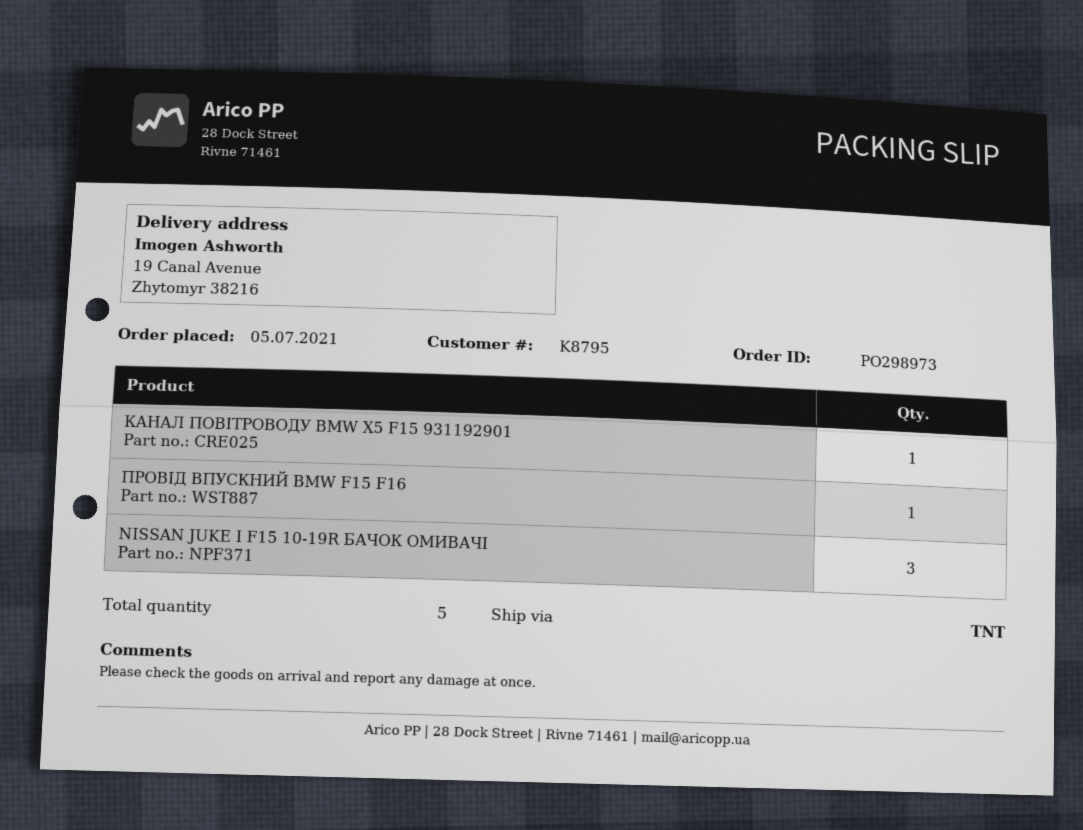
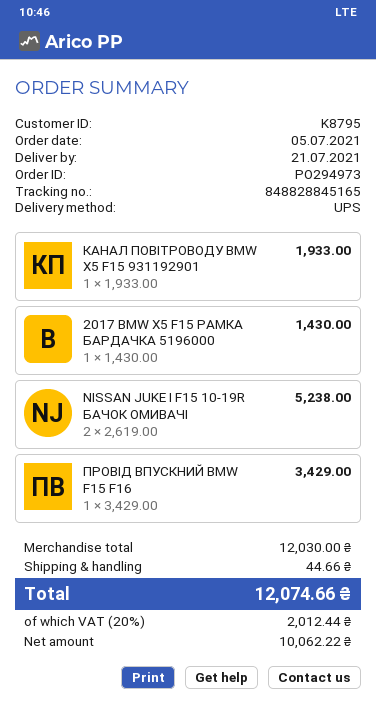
order number: PO298973 -> PO294973
shipping method: TNT -> UPS
NISSAN JUKE I F15 10-19R БАЧОК ОМИВАЧІ: 3 -> 2
2017 BMW X5 F15 РАМКА БАРДАЧКА 5196000: none -> 1

